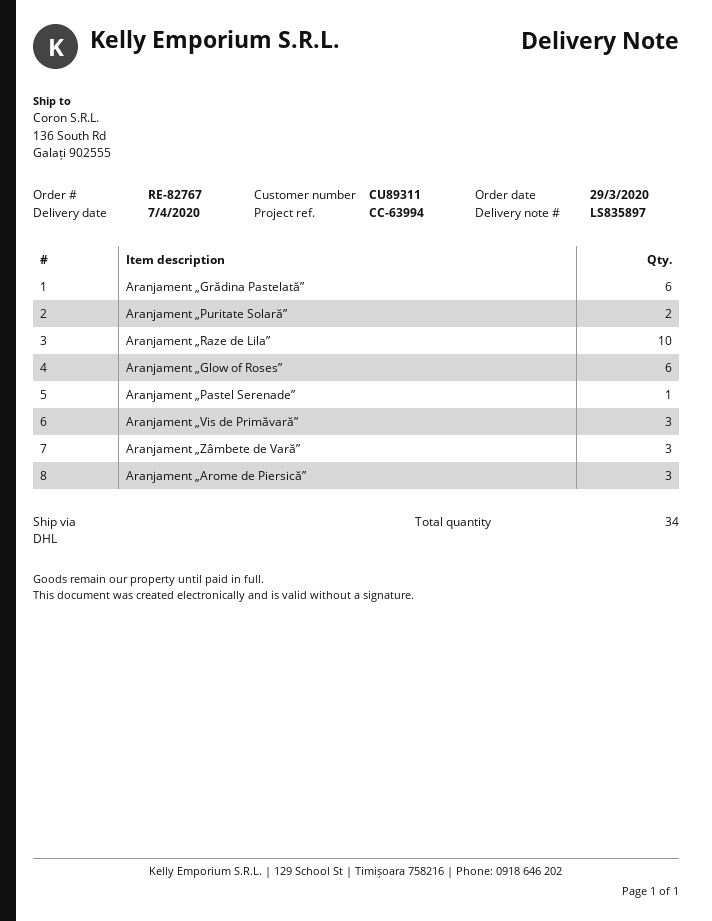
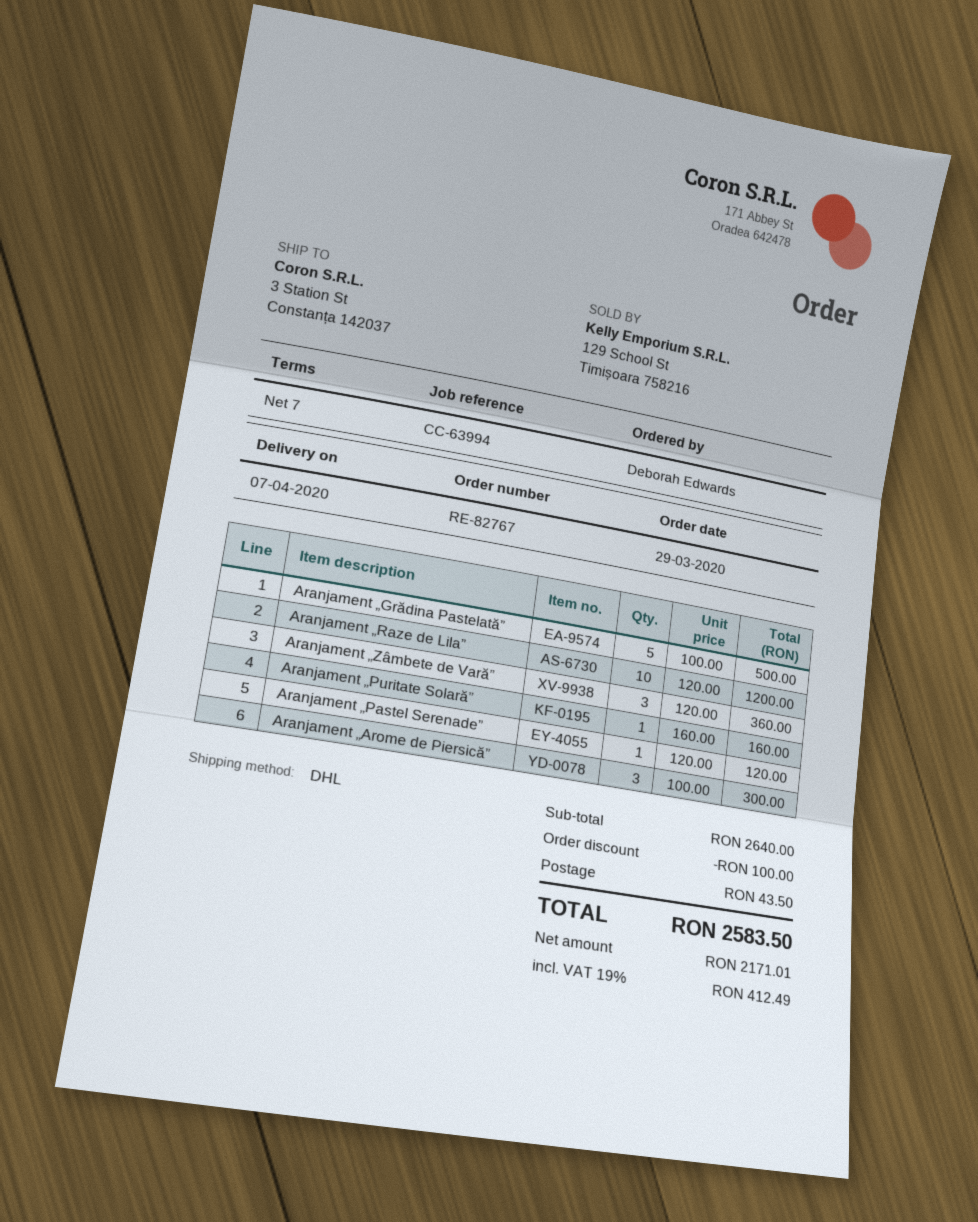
ship to: 136 South Rd, Galați 902555 -> 3 Station St, Constanța 142037
Aranjament „Grădina Pastelată”: 6 -> 5
Aranjament „Puritate Solară”: 2 -> 1
Aranjament „Glow of Roses”: 6 -> none
Aranjament „Vis de Primăvară”: 3 -> none

